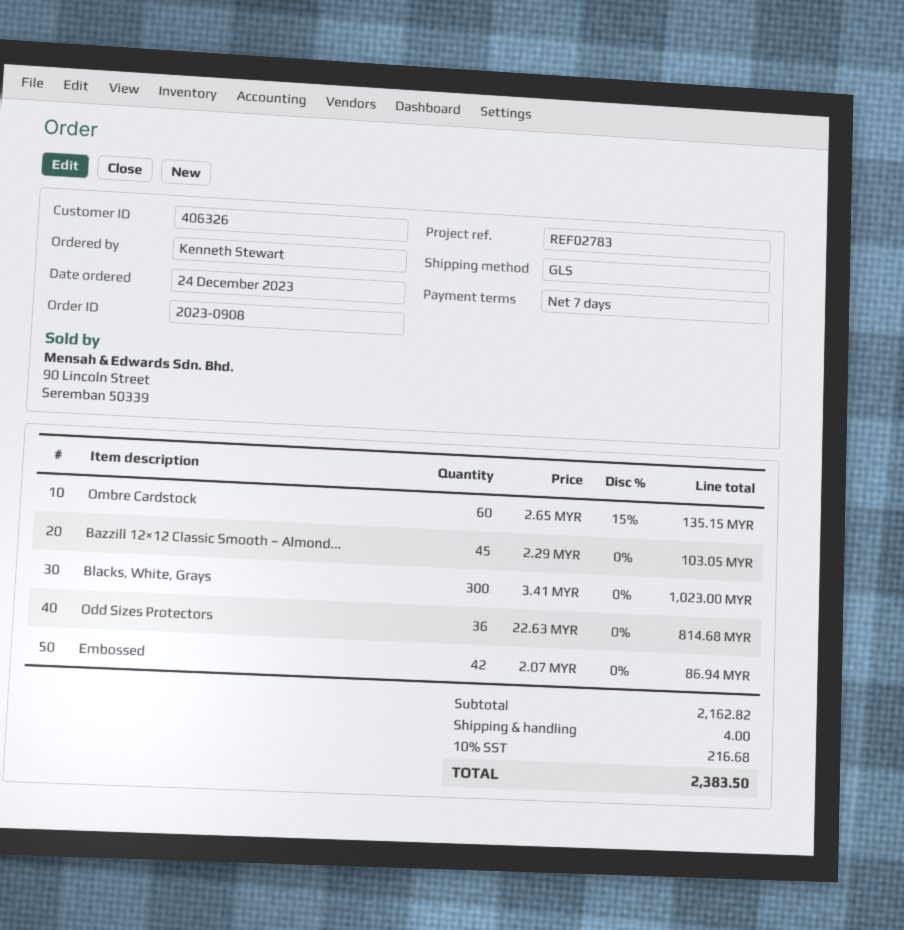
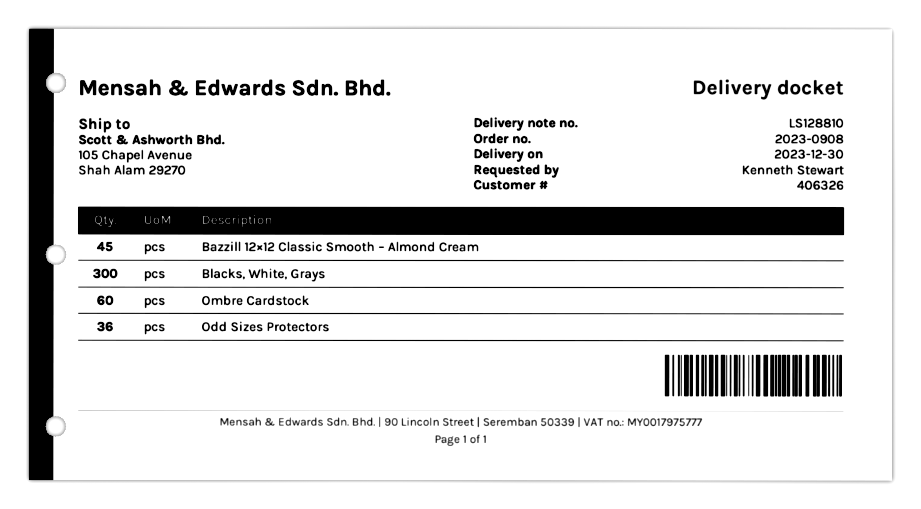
Embossed: 42 -> none

